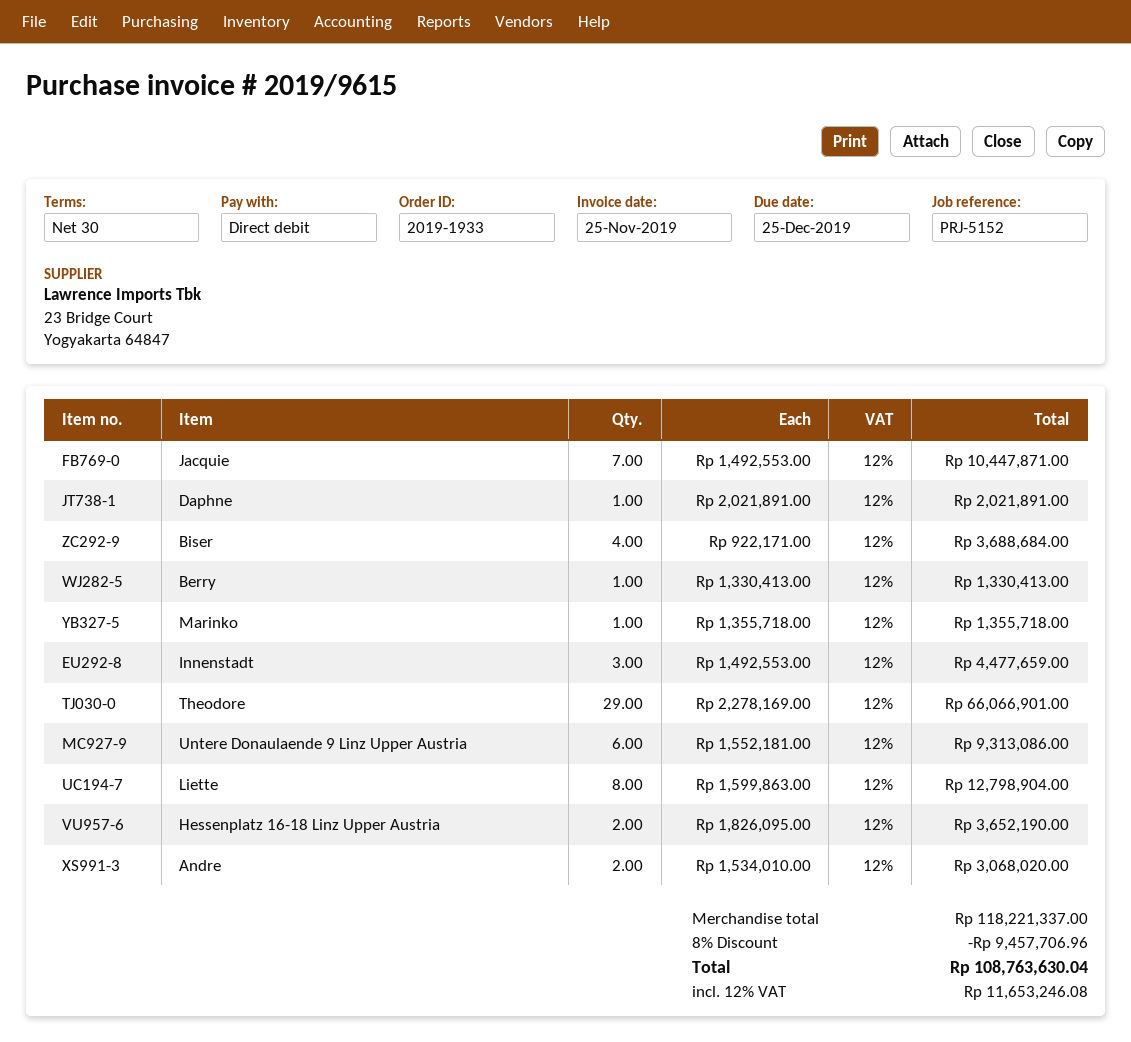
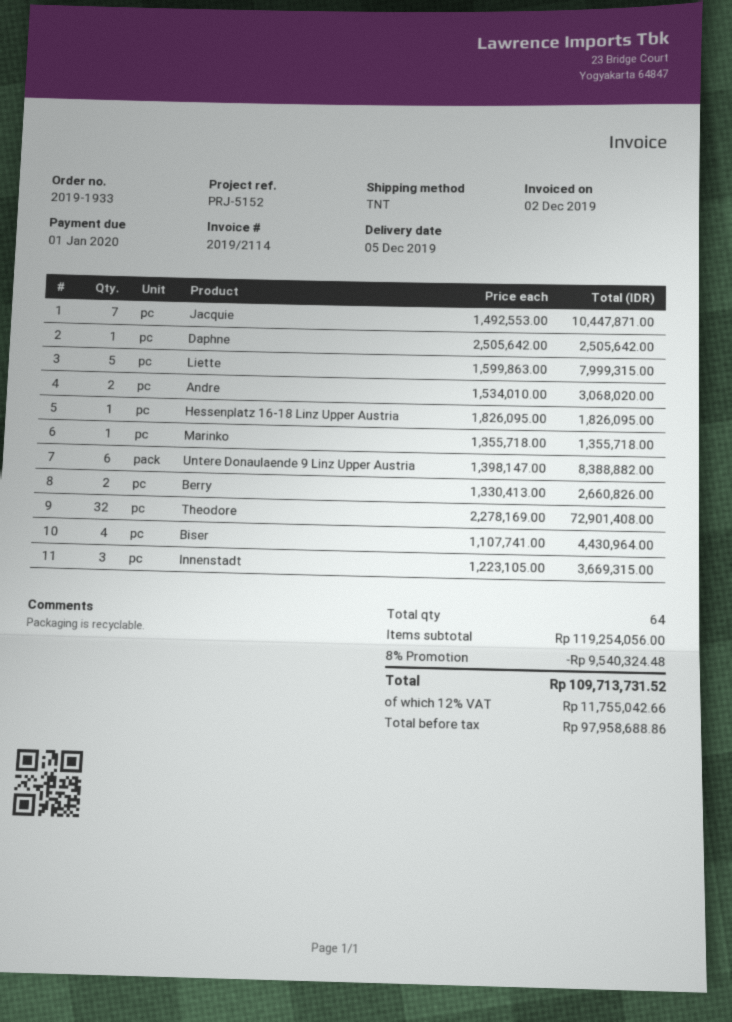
invoice number: 2019/9615 -> 2019/2114
invoice date: 2019-11-25 -> 2019-12-02
due date: 2019-12-25 -> 2020-01-01
Daphne: 1 x 2021891.00 = 2021891.00 -> 1 x 2505642.00 = 2505642.00
Biser: 4 x 922171.00 = 3688684.00 -> 4 x 1107741.00 = 4430964.00
Berry: 1 x 1330413.00 = 1330413.00 -> 2 x 1330413.00 = 2660826.00
Innenstadt: 3 x 1492553.00 = 4477659.00 -> 3 x 1223105.00 = 3669315.00
Theodore: 29 x 2278169.00 = 66066901.00 -> 32 x 2278169.00 = 72901408.00
Untere Donaulaende 9 Linz Upper Austria: 6 x 1552181.00 = 9313086.00 -> 6 x 1398147.00 = 8388882.00
Liette: 8 x 1599863.00 = 12798904.00 -> 5 x 1599863.00 = 7999315.00
Hessenplatz 16-18 Linz Upper Austria: 2 x 1826095.00 = 3652190.00 -> 1 x 1826095.00 = 1826095.00
subtotal: 118221337.00 -> 119254056.00
discount: 8% = 9457706.96 -> 8% = 9540324.48
tax: 12% = 11653246.08 -> 12% = 11755042.66
total: 108763630.04 -> 109713731.52

